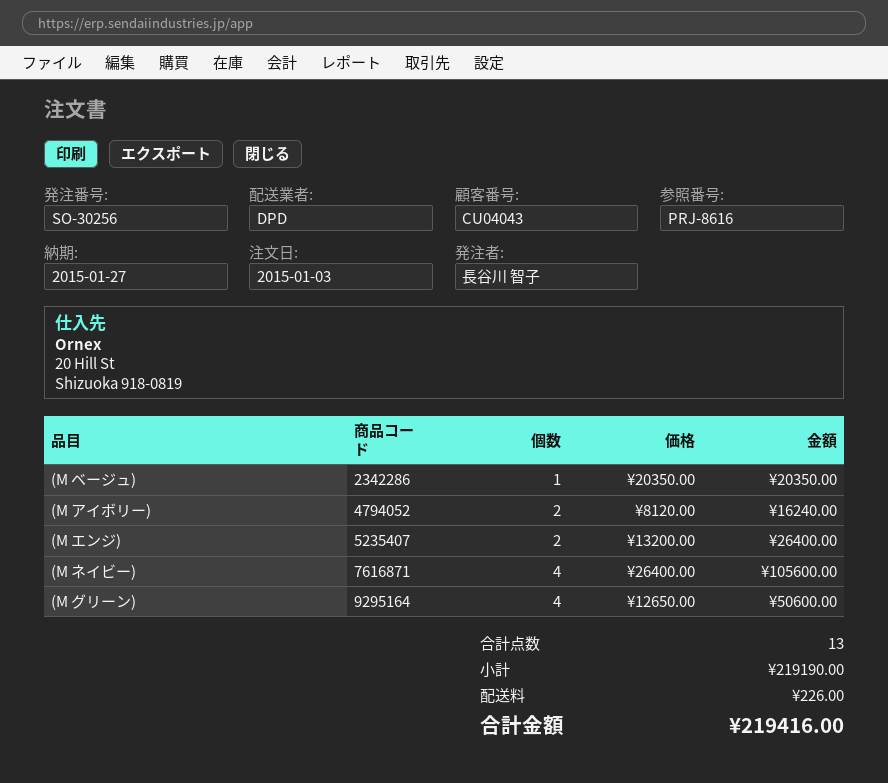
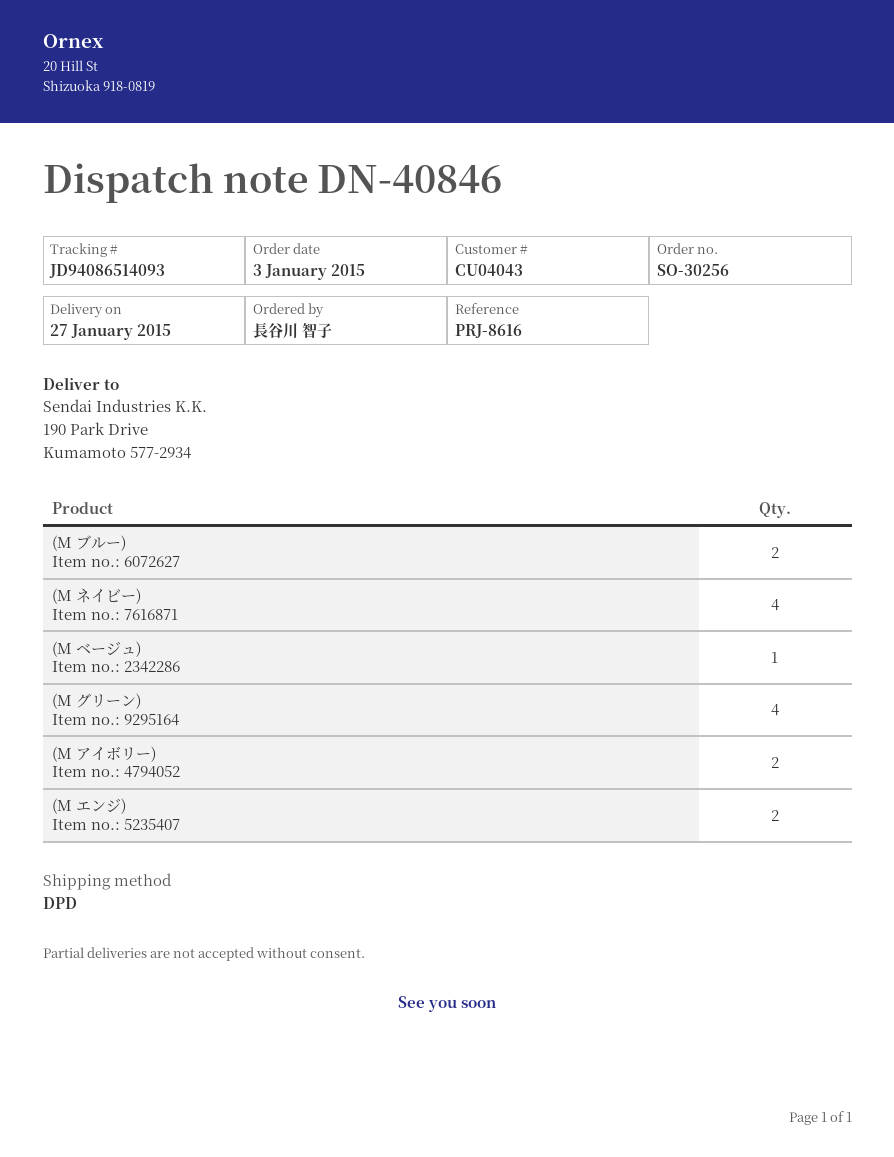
(M ブルー): none -> 2

